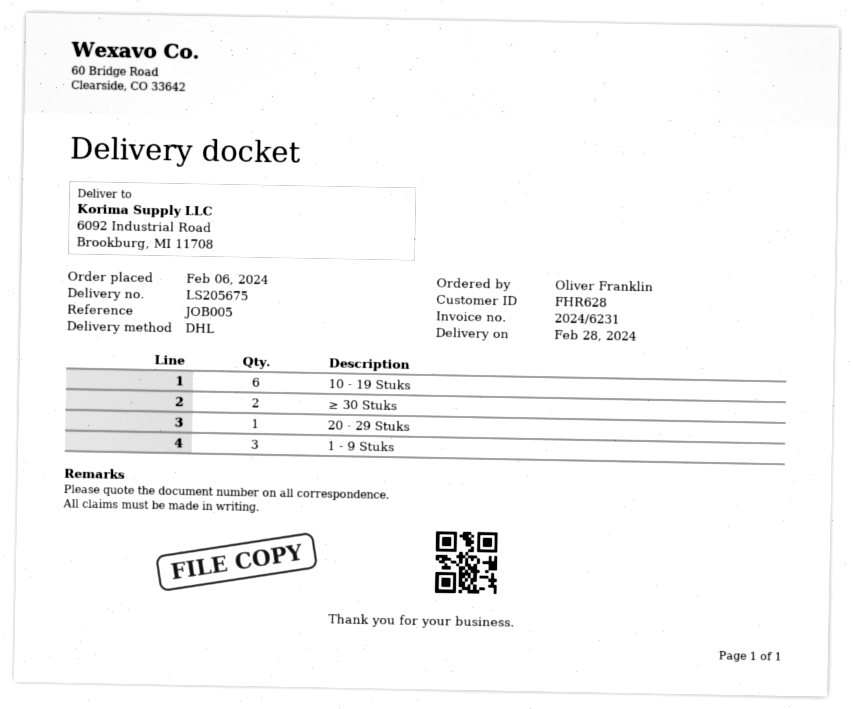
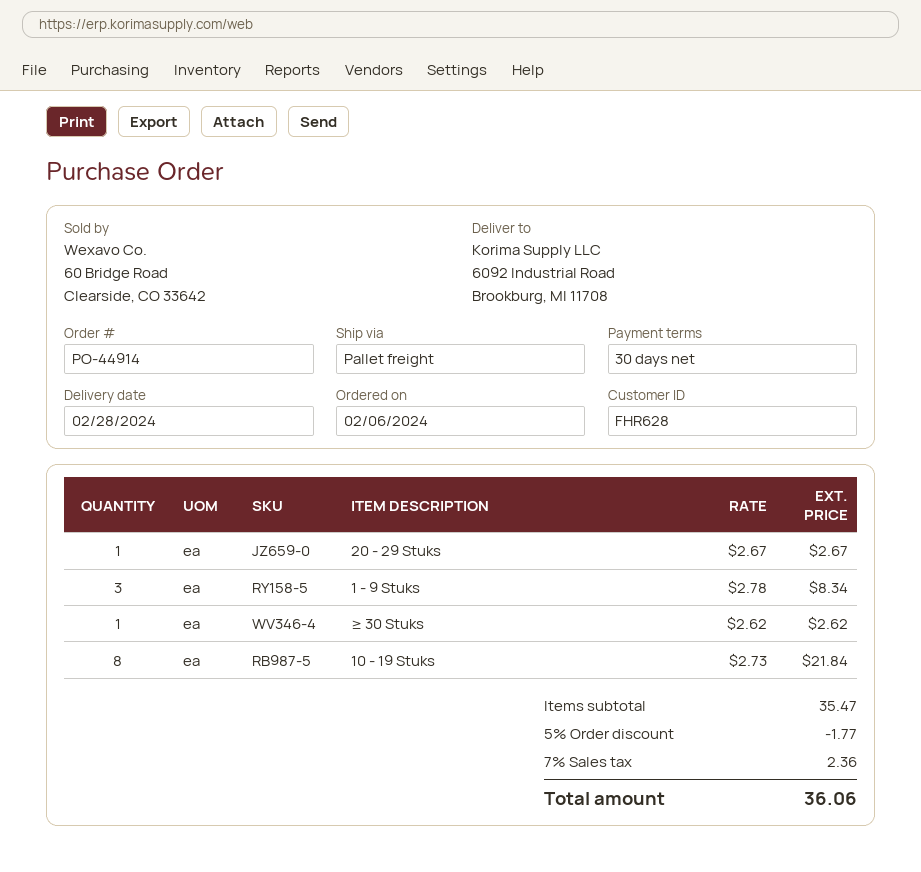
shipping method: DHL -> pallet freight
10 - 19 Stuks: 6 -> 8
≥ 30 Stuks: 2 -> 1

